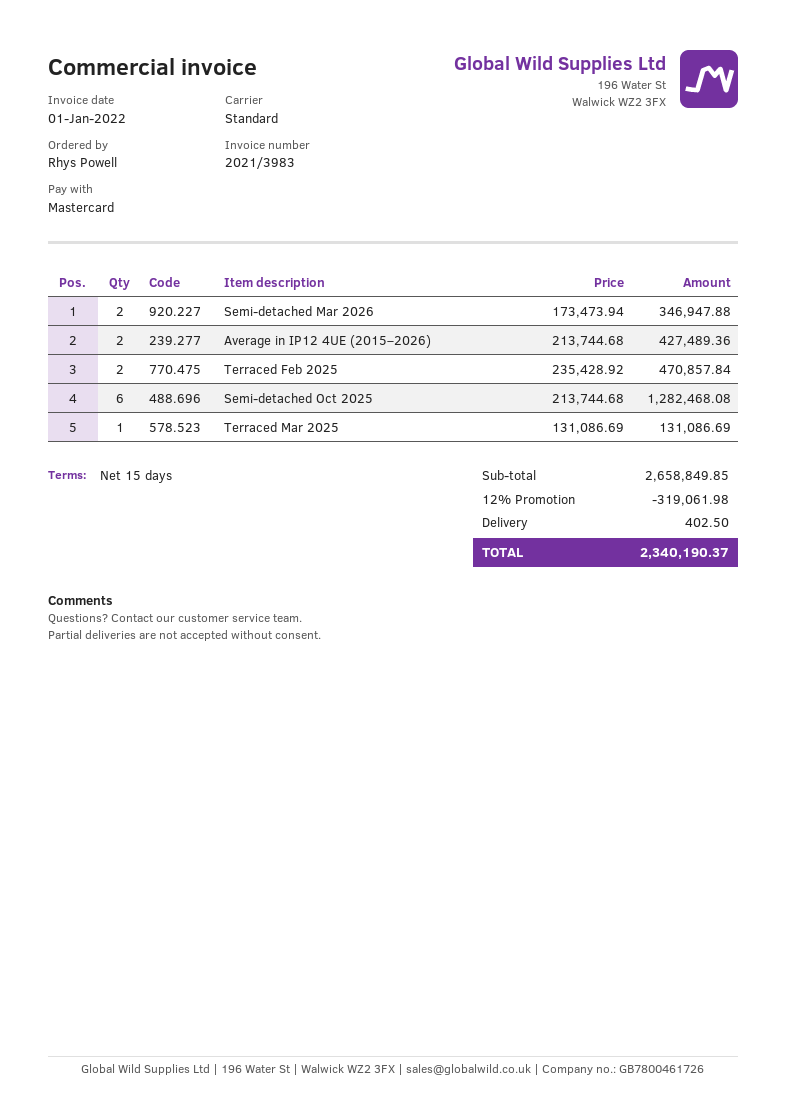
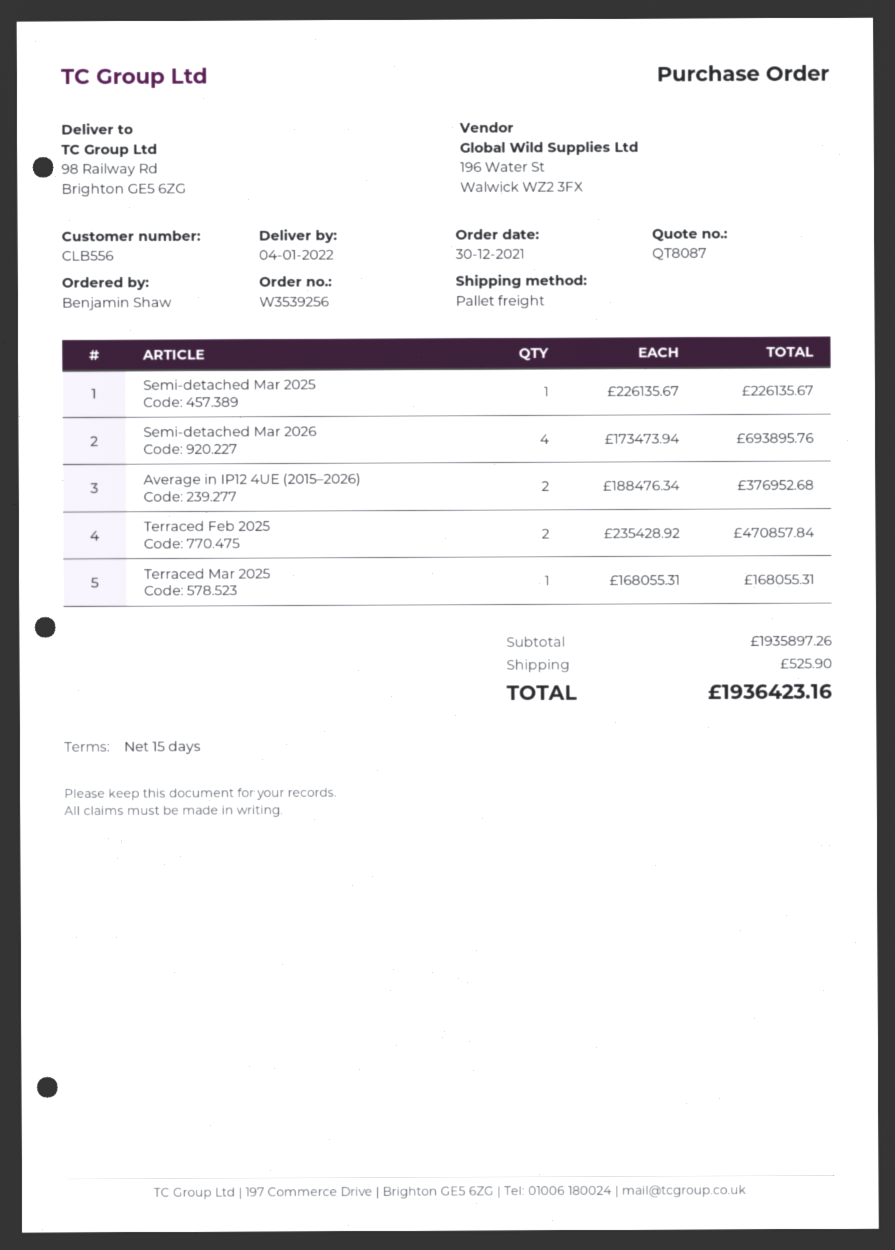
ordered by: Rhys Powell -> Benjamin Shaw
shipping method: standard -> pallet freight
Semi-detached Mar 2026: 2 x 173473.94 = 346947.88 -> 4 x 173473.94 = 693895.76
Average in IP12 4UE (2015–2026): 2 x 213744.68 = 427489.36 -> 2 x 188476.34 = 376952.68
Semi-detached Oct 2025: 6 x 213744.68 = 1282468.08 -> none
Terraced Mar 2025: 1 x 131086.69 = 131086.69 -> 1 x 168055.31 = 168055.31
Semi-detached Mar 2025: none -> 1 x 226135.67 = 226135.67
subtotal: 2658849.85 -> 1935897.26
discount: 12% = 319061.98 -> none
shipping: 402.50 -> 525.90
total: 2340190.37 -> 1936423.16

